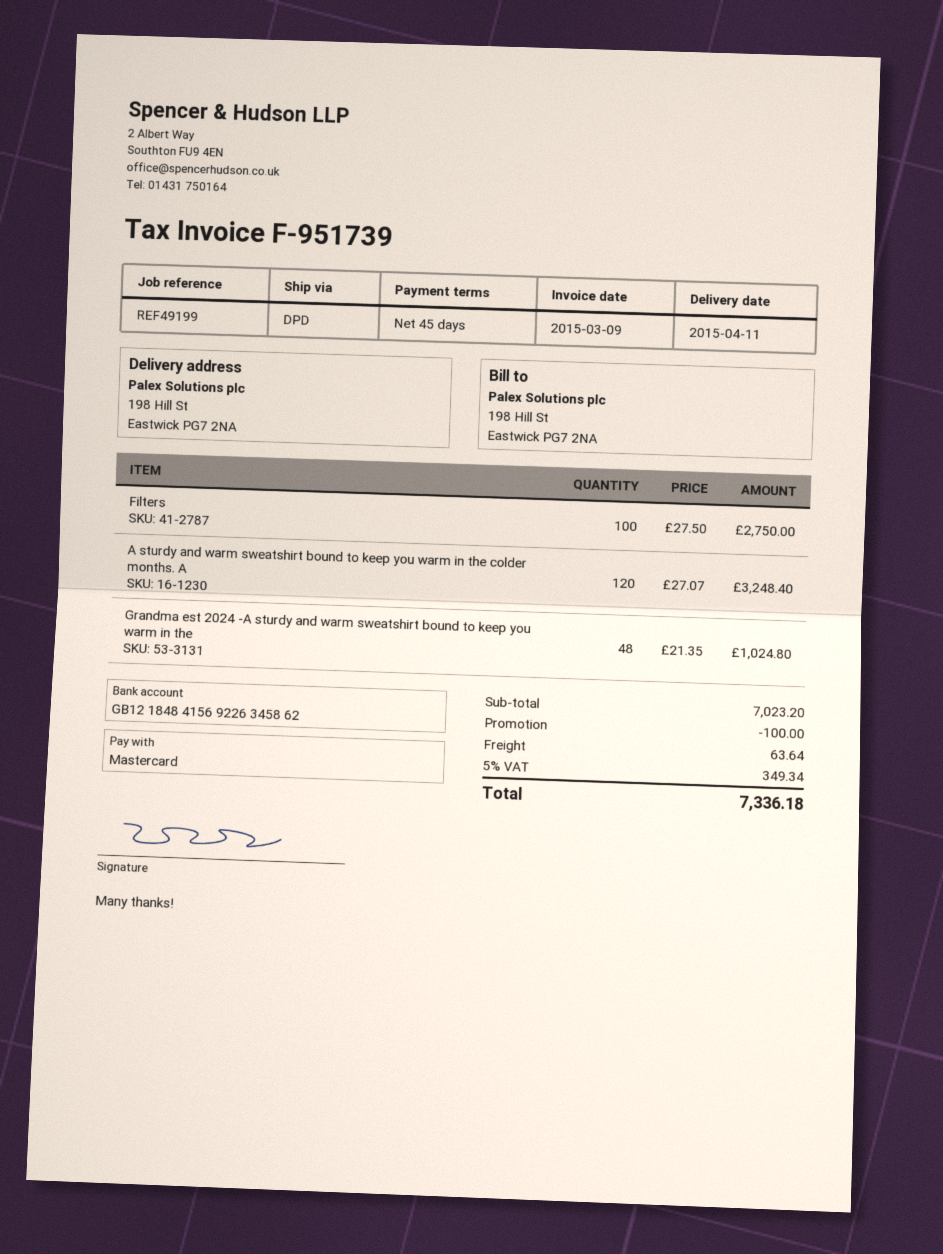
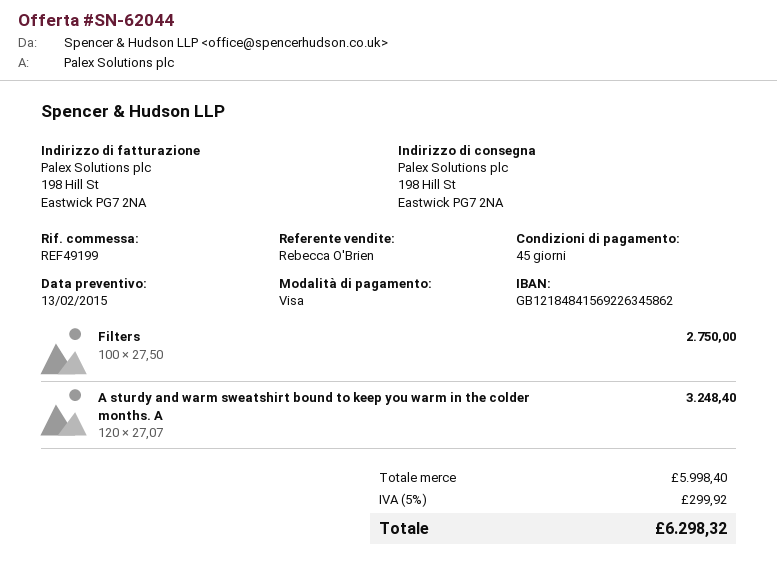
payment method: Mastercard -> Visa
Grandma est 2024 -A sturdy and warm sweatshirt bound to keep you warm in the: 48 x 21.35 = 1024.80 -> none
subtotal: 7023.20 -> 5998.40
discount: 100.00 -> none
shipping: 63.64 -> none
tax: 5% = 349.34 -> 5% = 299.92
total: 7336.18 -> 6298.32

